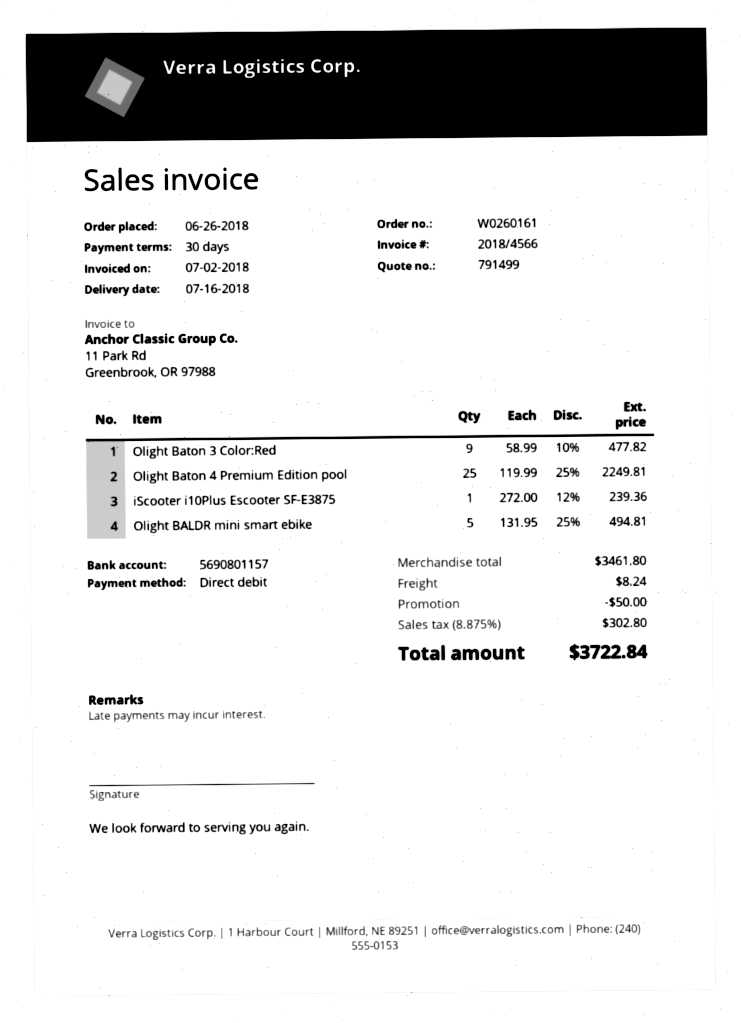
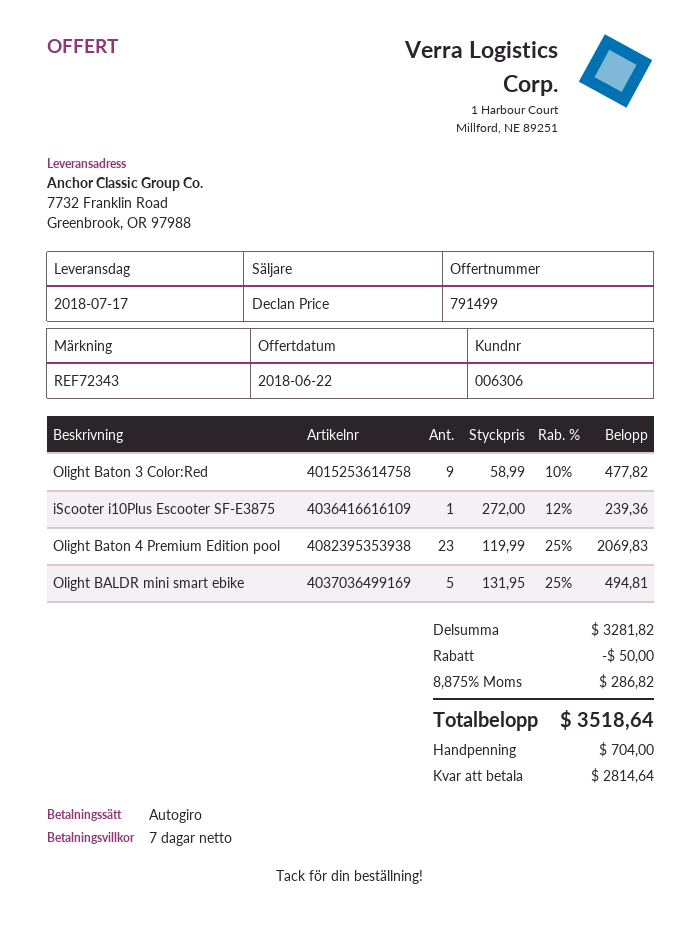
delivery date: 2018-07-16 -> 2018-07-17
payment terms: 30 days -> 7 days
Olight Baton 4 Premium Edition pool: 25 x 119.99 - 25% = 2249.81 -> 23 x 119.99 - 25% = 2069.83
subtotal: 3461.80 -> 3281.82
shipping: 8.24 -> none
tax: 8.875% = 302.80 -> 8.875% = 286.82
total: 3722.84 -> 3518.64

